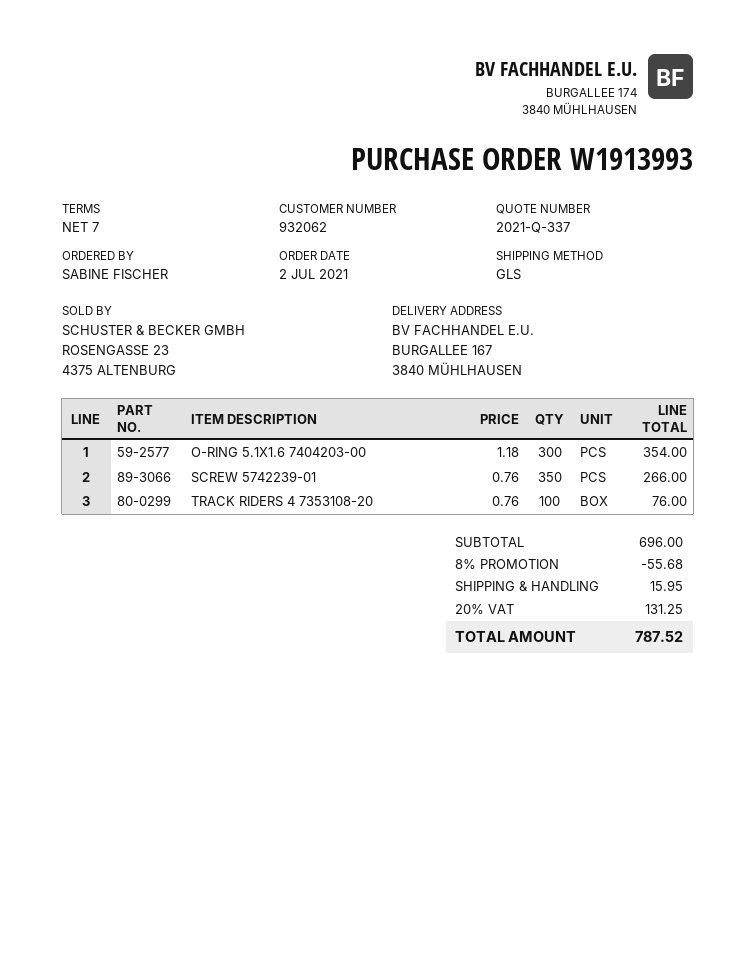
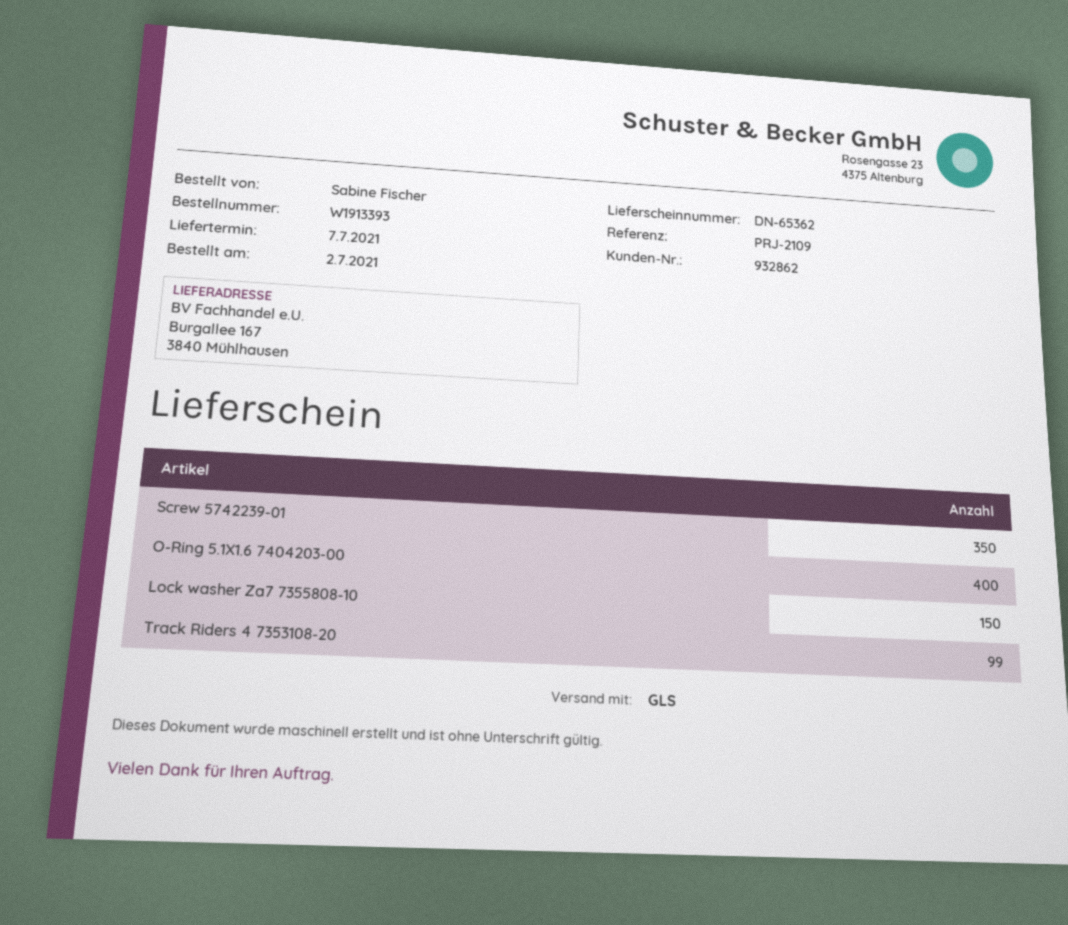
order number: W1913993 -> W1913393
customer number: 932062 -> 932862
O-RING 5.1X1.6 7404203-00: 300 -> 400
TRACK RIDERS 4 7353108-20: 100 -> 99
Lock washer Za7 7355808-10: none -> 150

